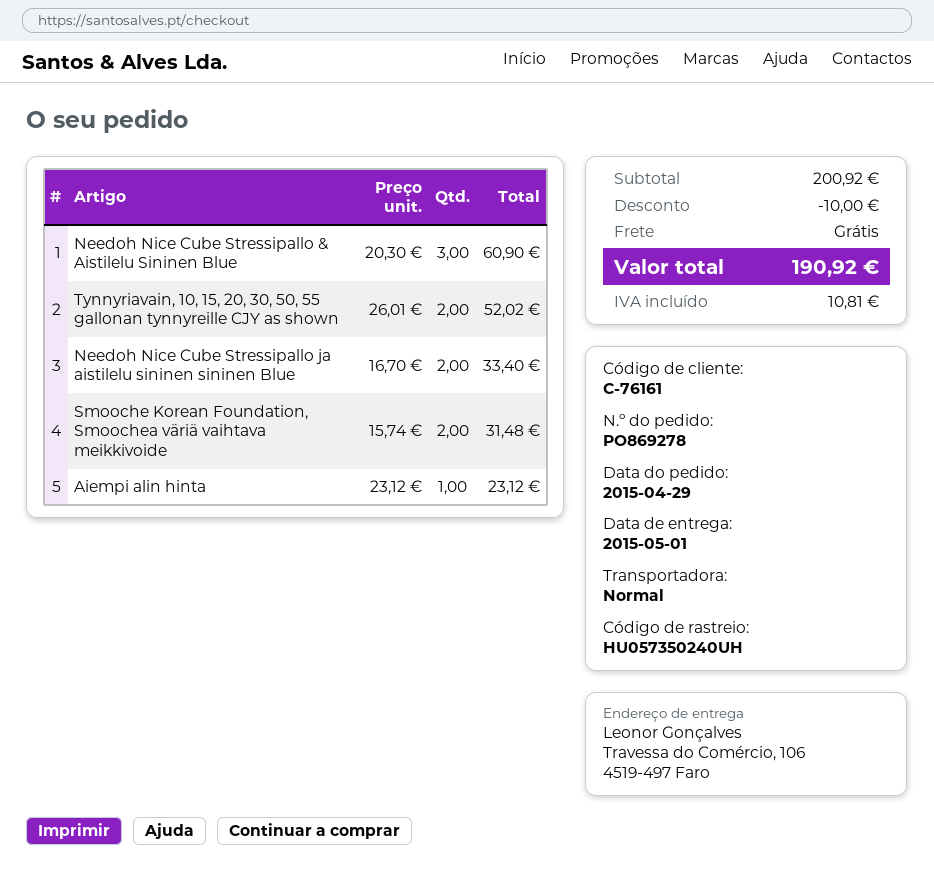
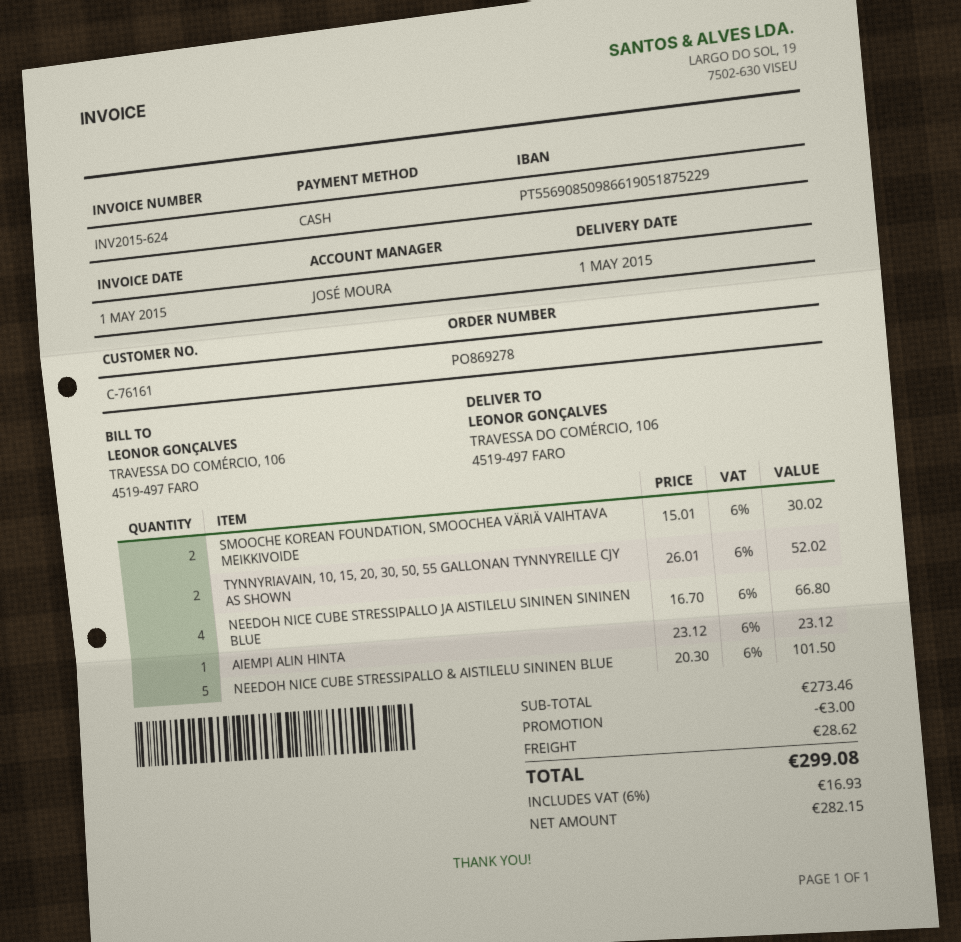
Needoh Nice Cube Stressipallo & Aistilelu Sininen Blue: 3 x 20.30 = 60.90 -> 5 x 20.30 = 101.50
Needoh Nice Cube Stressipallo ja aistilelu sininen sininen Blue: 2 x 16.70 = 33.40 -> 4 x 16.70 = 66.80
Smooche Korean Foundation, Smoochea väriä vaihtava meikkivoide: 2 x 15.74 = 31.48 -> 2 x 15.01 = 30.02
subtotal: 200.92 -> 273.46
discount: 10.00 -> 3.00
shipping: 0.00 -> 28.62
tax: 10.81 -> 16.93
total: 190.92 -> 299.08

